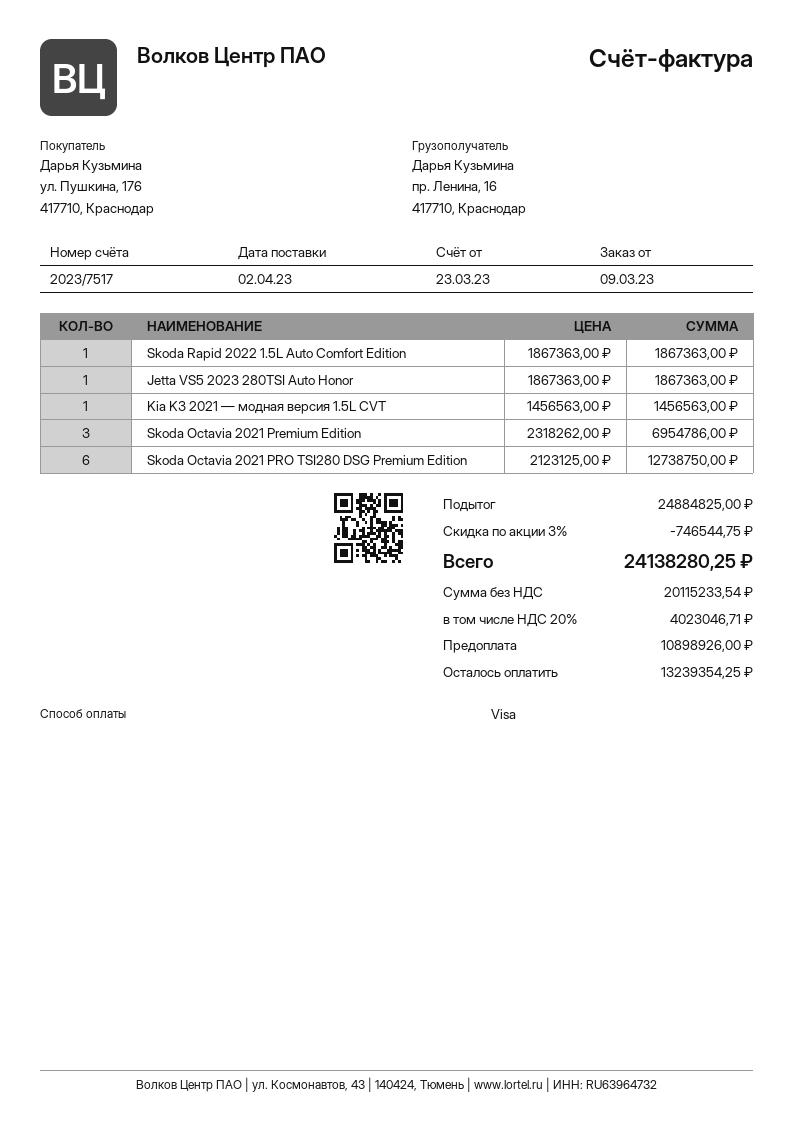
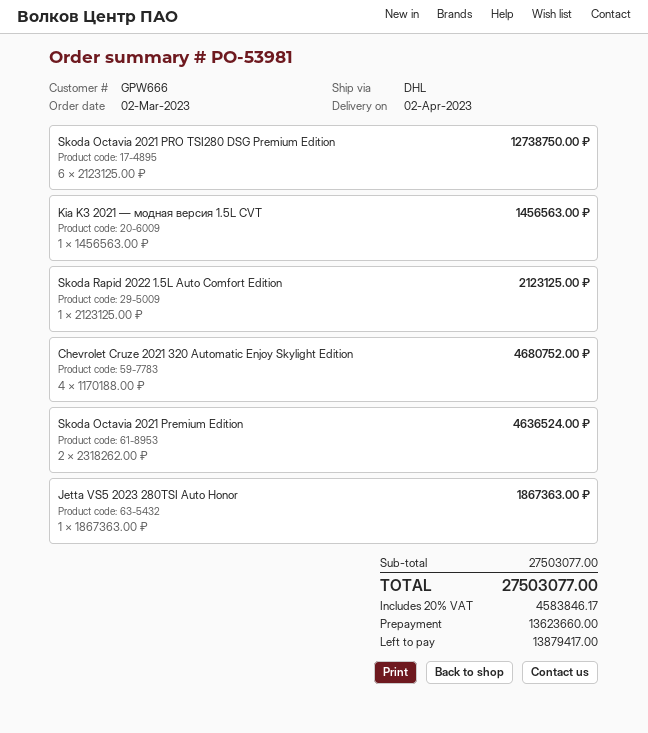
order date: 2023-03-09 -> 2023-03-02
Skoda Rapid 2022 1.5L Auto Comfort Edition: 1 x 1867363.00 = 1867363.00 -> 1 x 2123125.00 = 2123125.00
Skoda Octavia 2021 Premium Edition: 3 x 2318262.00 = 6954786.00 -> 2 x 2318262.00 = 4636524.00
Chevrolet Cruze 2021 320 Automatic Enjoy Skylight Edition: none -> 4 x 1170188.00 = 4680752.00
subtotal: 24884825.00 -> 27503077.00
discount: 3% = 746544.75 -> none
tax: 20% = 4023046.71 -> 20% = 4583846.17
total: 24138280.25 -> 27503077.00
deposit: 10898926.00 -> 13623660.00
balance: 13239354.25 -> 13879417.00

